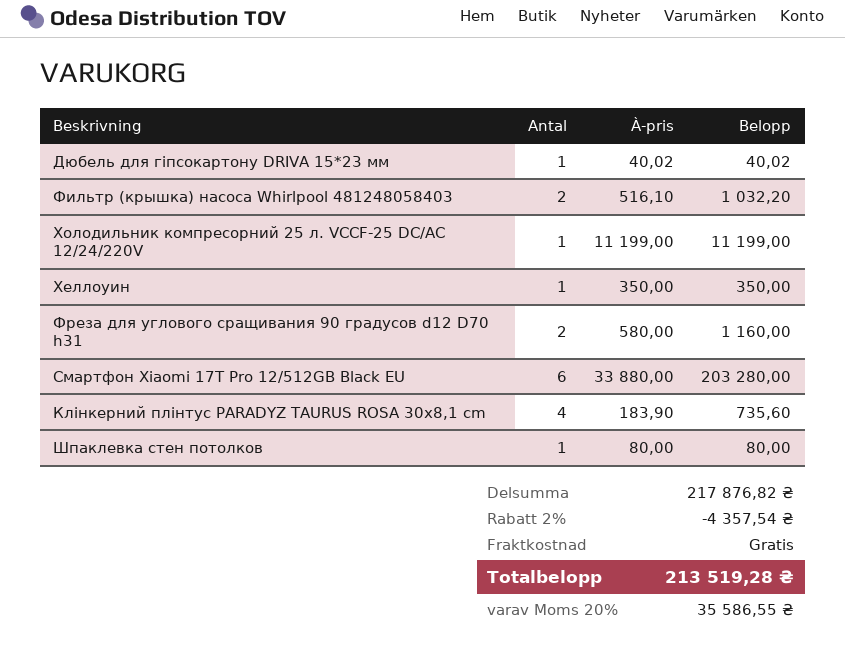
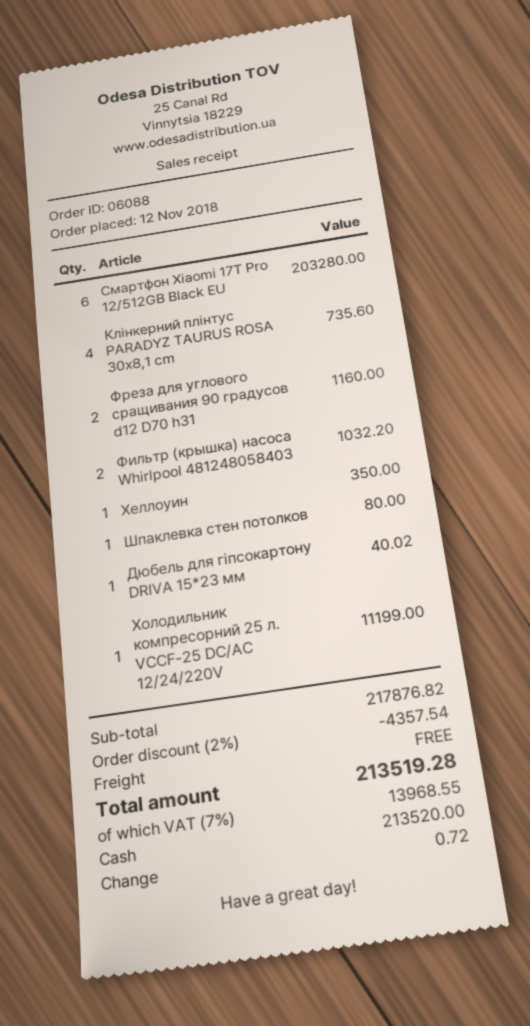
tax: 20% = 35586.55 -> 7% = 13968.55

